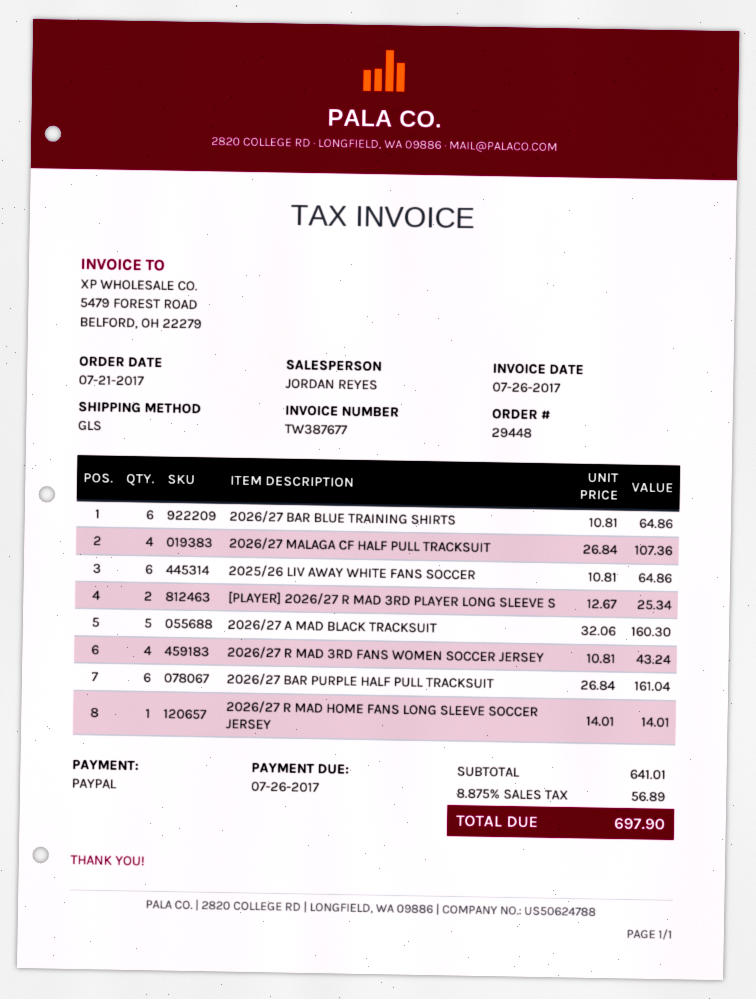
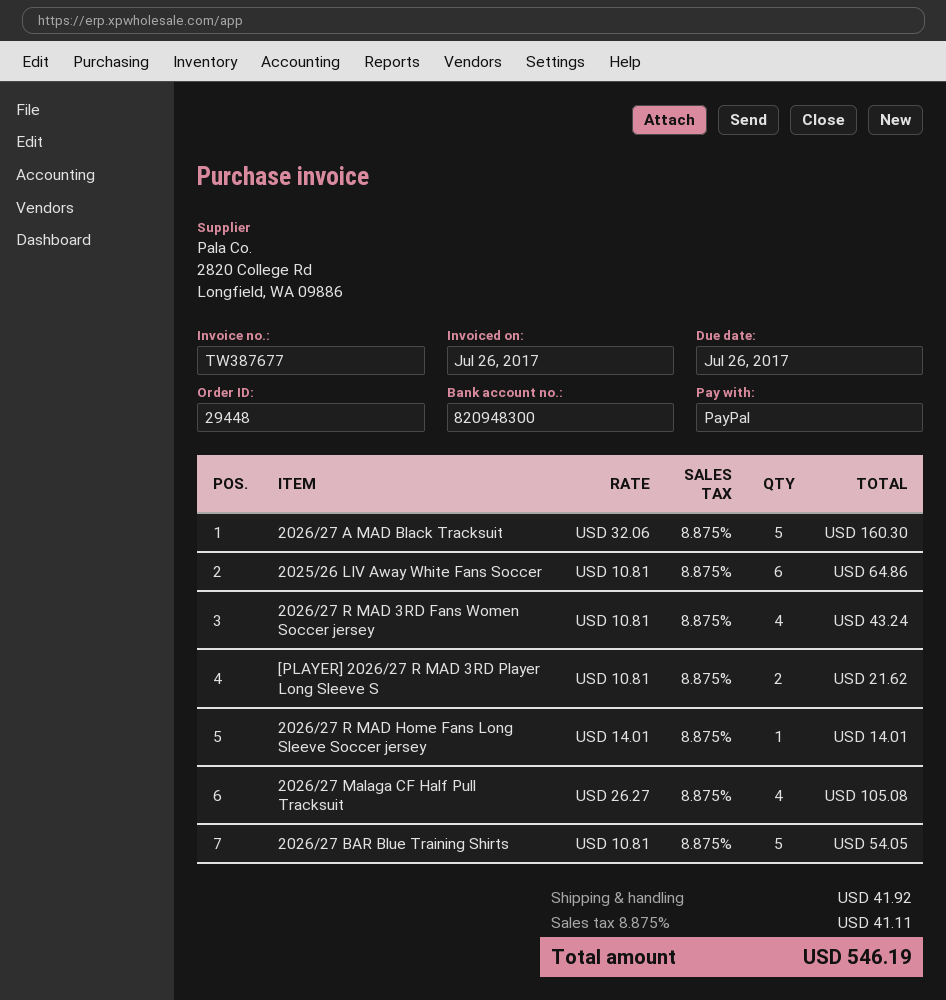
2026/27 BAR BLUE TRAINING SHIRTS: 6 x 10.81 = 64.86 -> 5 x 10.81 = 54.05
2026/27 MALAGA CF HALF PULL TRACKSUIT: 4 x 26.84 = 107.36 -> 4 x 26.27 = 105.08
[PLAYER] 2026/27 R MAD 3RD PLAYER LONG SLEEVE S: 2 x 12.67 = 25.34 -> 2 x 10.81 = 21.62
2026/27 BAR PURPLE HALF PULL TRACKSUIT: 6 x 26.84 = 161.04 -> none
shipping: none -> 41.92
tax: 8.875% = 56.89 -> 8.875% = 41.11
total: 697.90 -> 546.19

